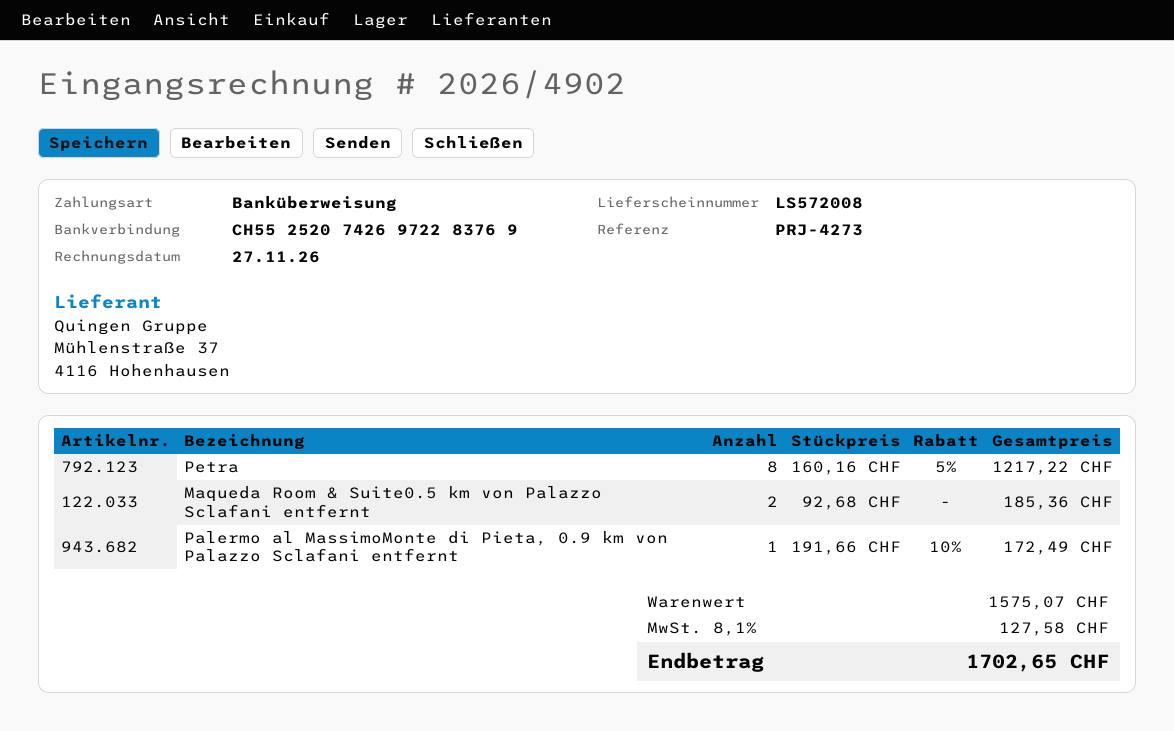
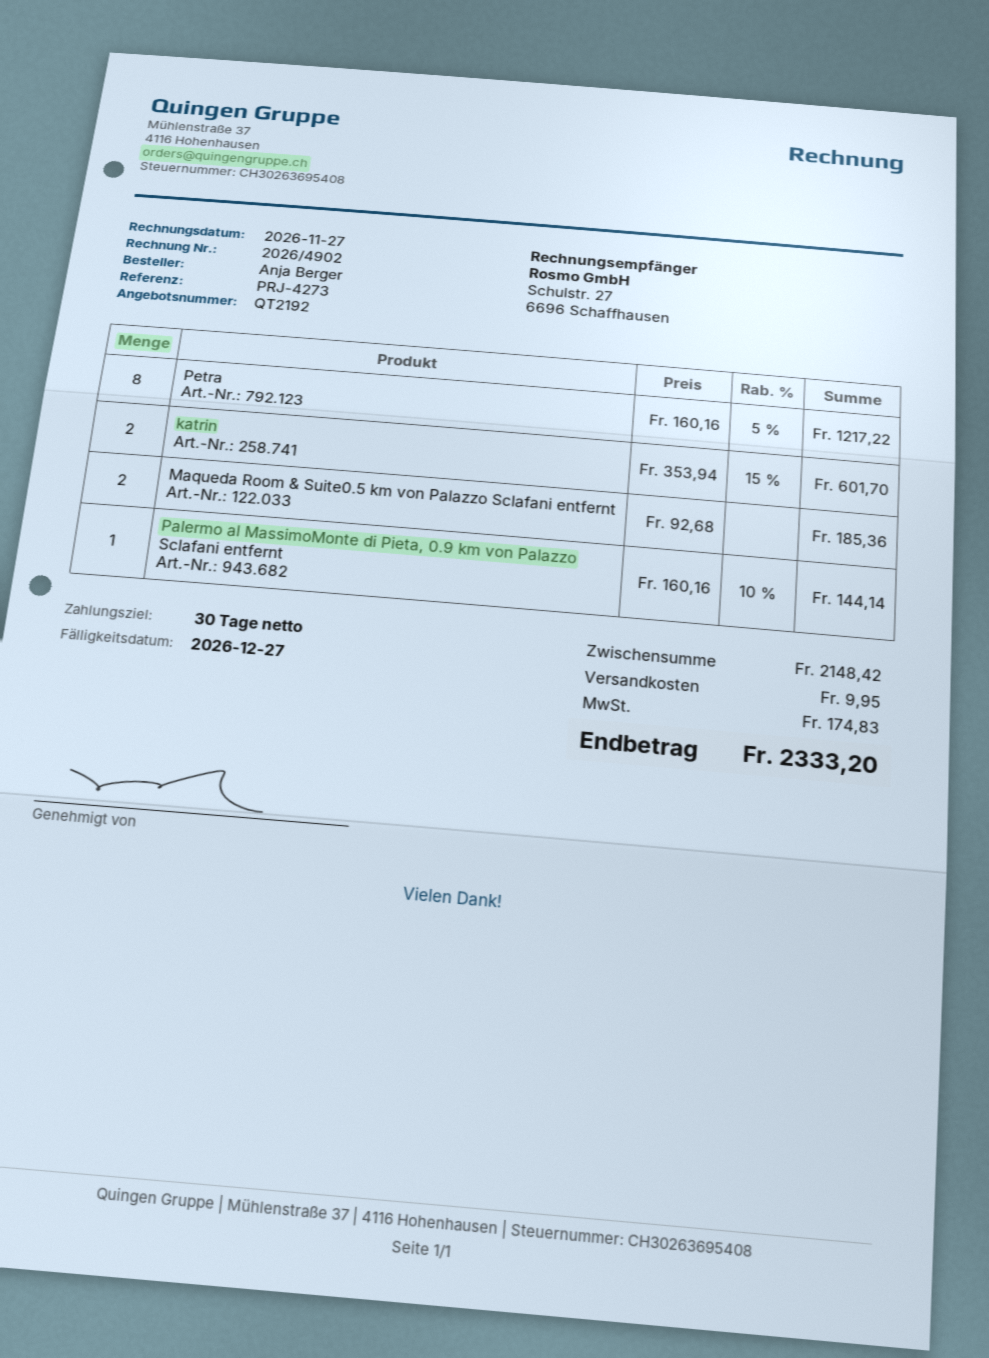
Palermo al MassimoMonte di Pieta, 0.9 km von Palazzo Sclafani entfernt: 1 x 191.66 - 10% = 172.49 -> 1 x 160.16 - 10% = 144.14
katrin: none -> 2 x 353.94 - 15% = 601.70
subtotal: 1575.07 -> 2148.42
shipping: none -> 9.95
tax: 127.58 -> 174.83
total: 1702.65 -> 2333.20

